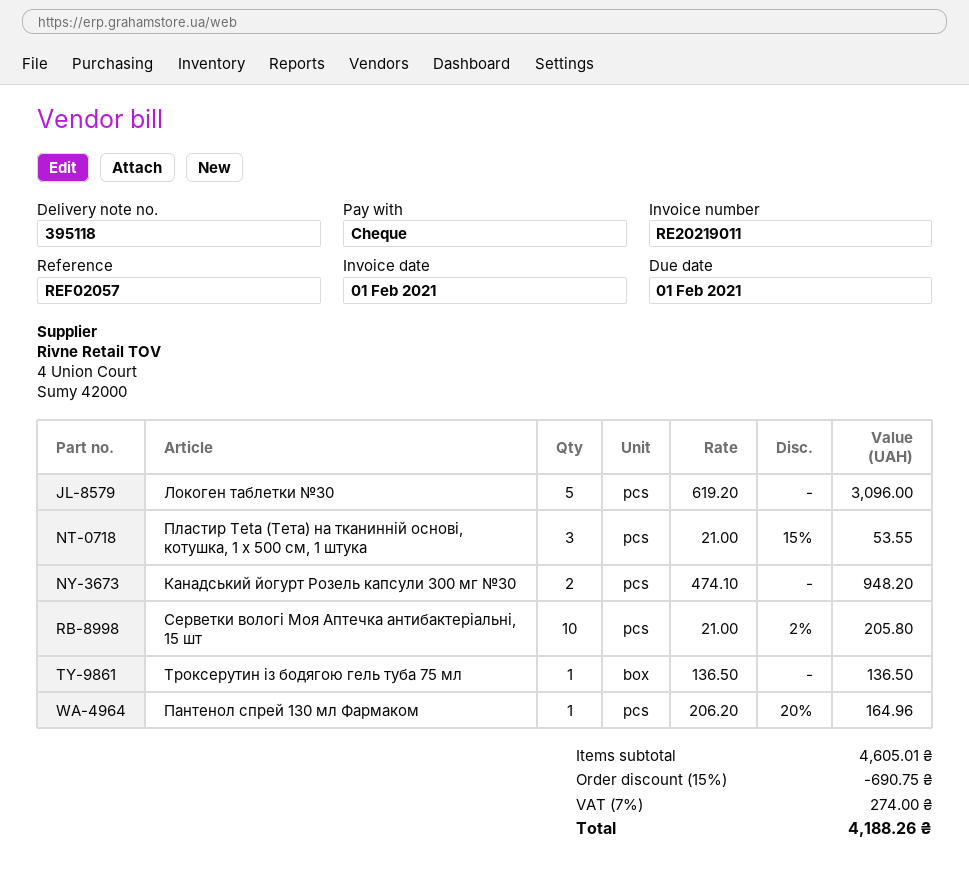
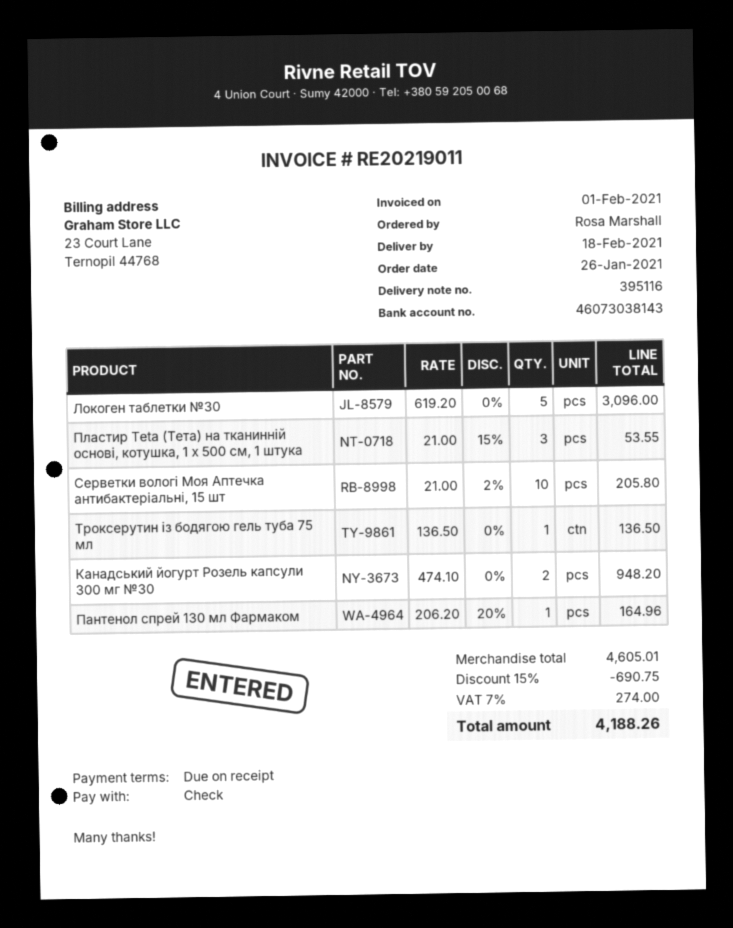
delivery note number: 395118 -> 395116

